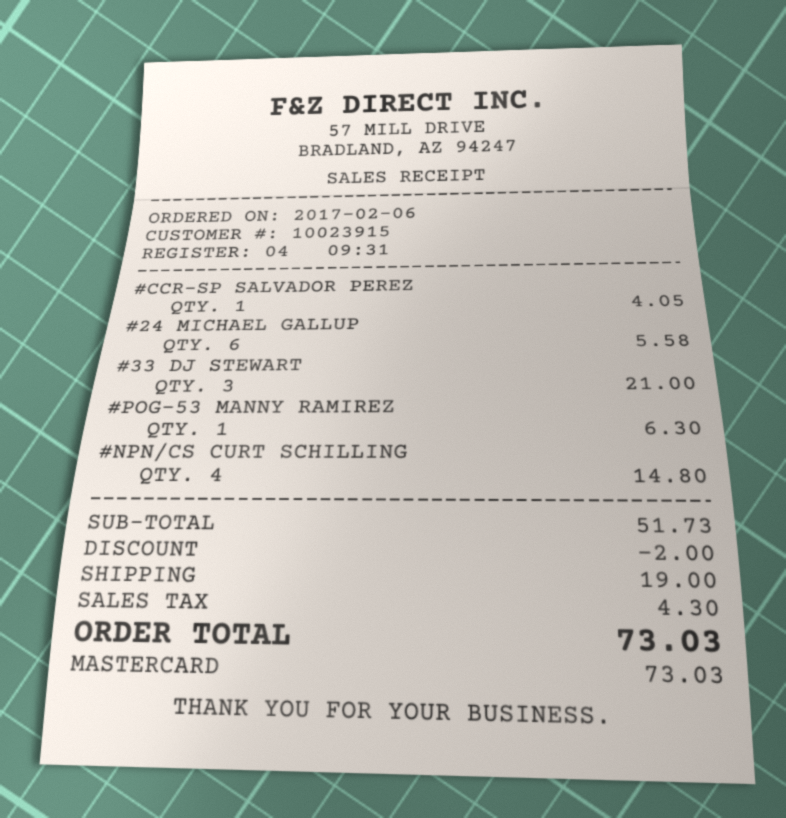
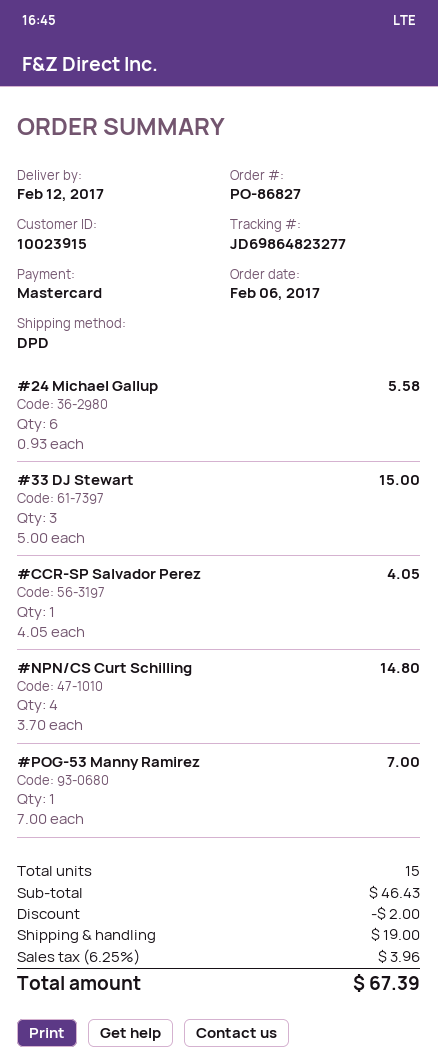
#33 DJ STEWART: 3 for 21.00 -> 3 for 15.00
#POG-53 MANNY RAMIREZ: 1 for 6.30 -> 1 for 7.00
subtotal: 51.73 -> 46.43
tax: 4.30 -> 3.96
total: 73.03 -> 67.39

